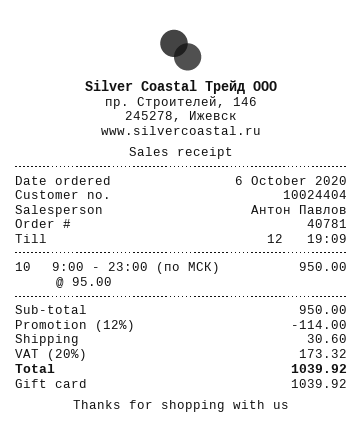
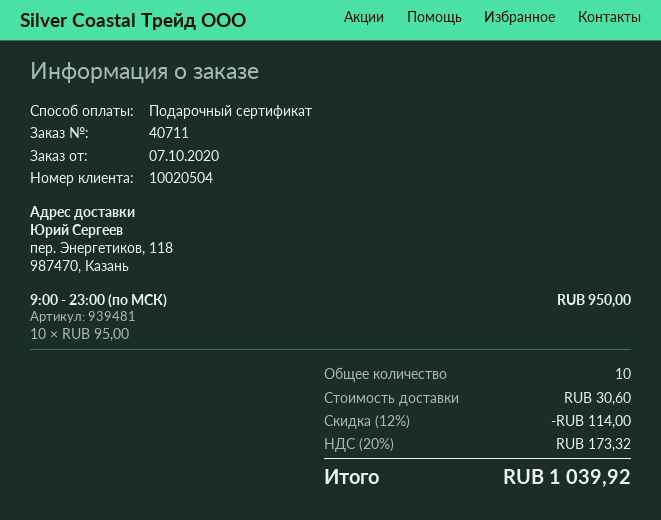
order number: 40781 -> 40711
order date: 2020-10-06 -> 2020-10-07
customer number: 10024404 -> 10020504

